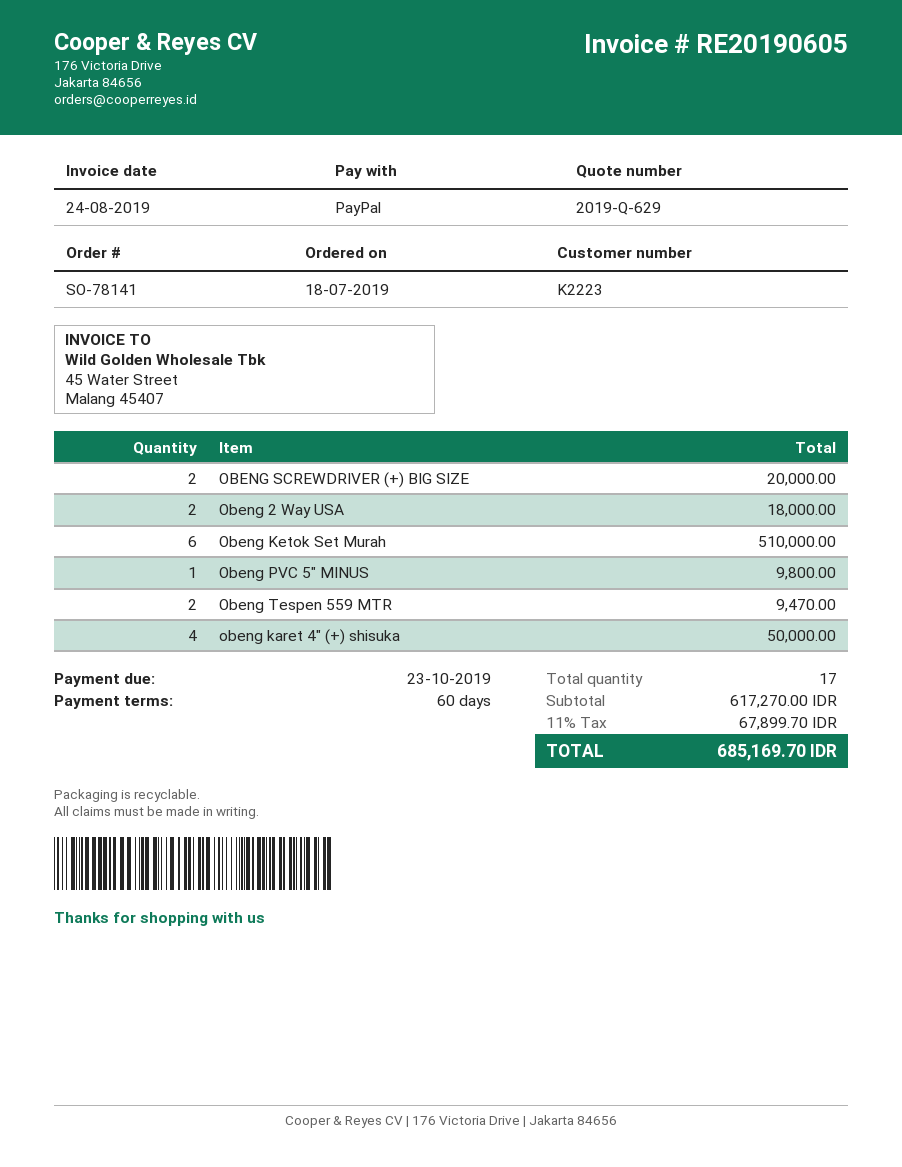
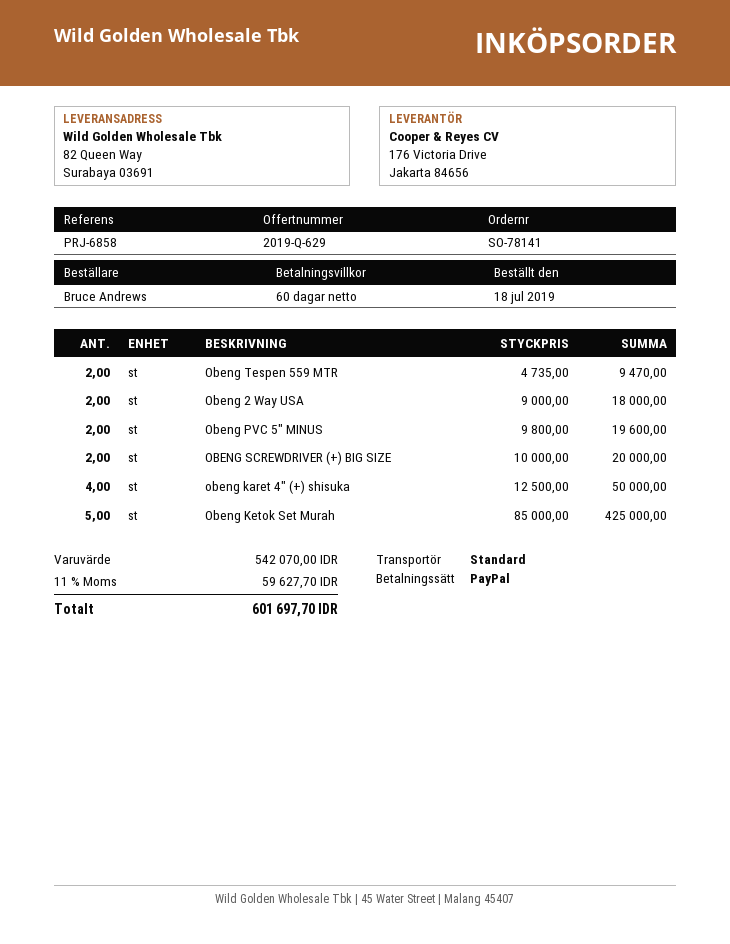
Obeng Ketok Set Murah: 6 for 510000.00 -> 5 for 425000.00
Obeng PVC 5" MINUS: 1 for 9800.00 -> 2 for 19600.00
subtotal: 617270.00 -> 542070.00
tax: 11% = 67899.70 -> 11% = 59627.70
total: 685169.70 -> 601697.70

